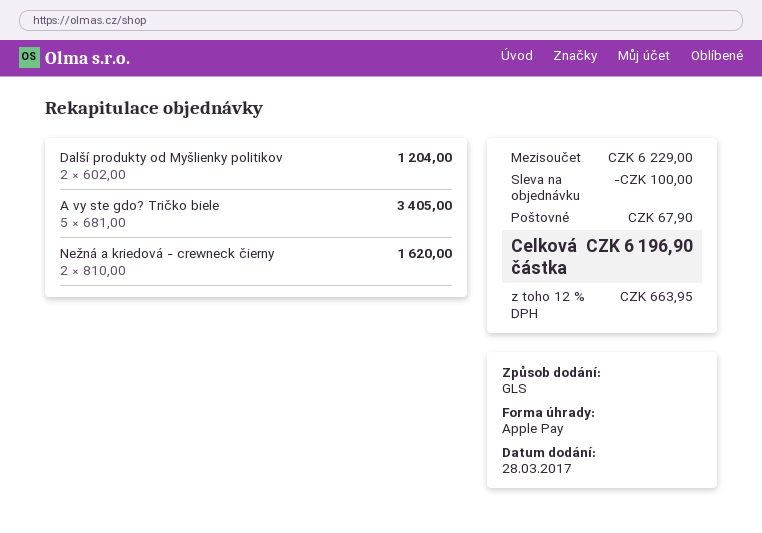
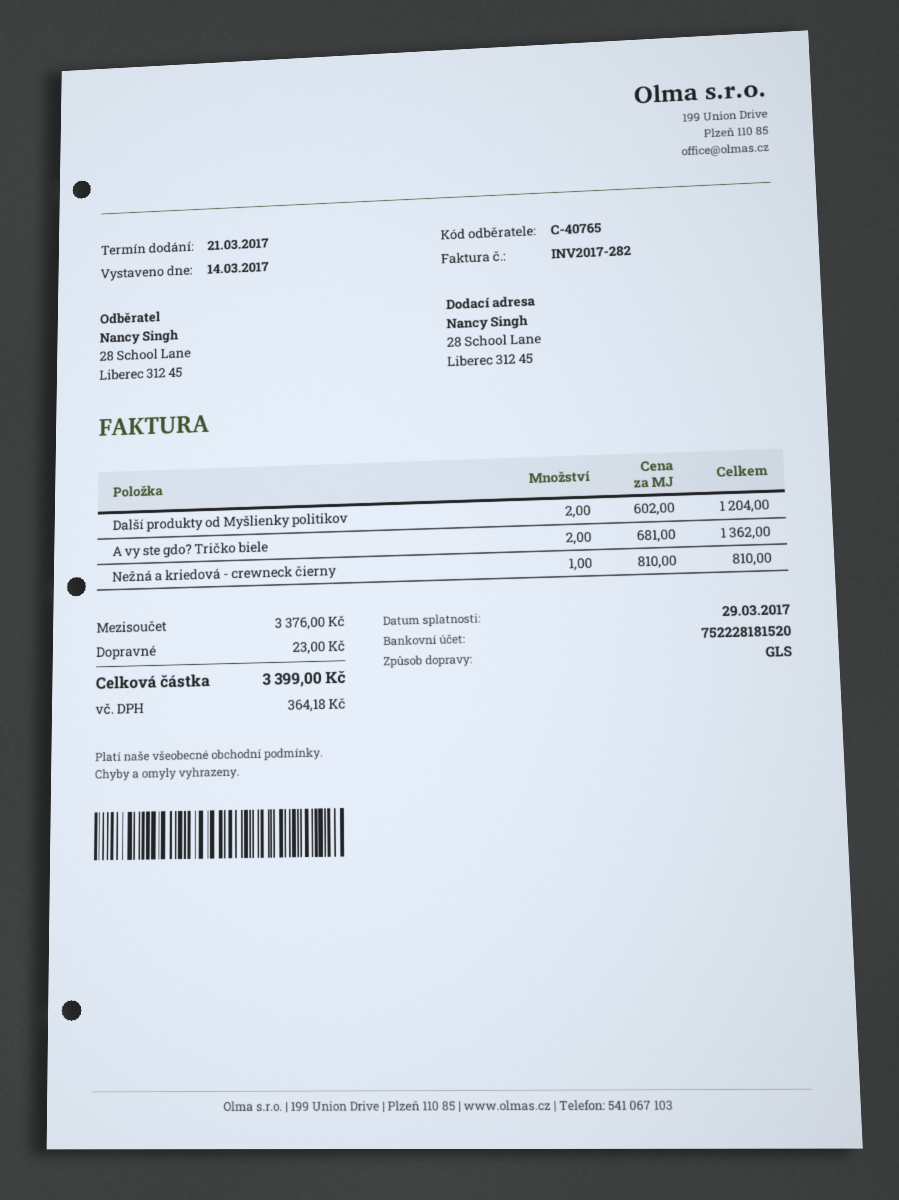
delivery date: 2017-03-28 -> 2017-03-21
A vy ste gdo? Tričko biele: 5 x 681.00 = 3405.00 -> 2 x 681.00 = 1362.00
Nežná a kriedová - crewneck čierny: 2 x 810.00 = 1620.00 -> 1 x 810.00 = 810.00
subtotal: 6229.00 -> 3376.00
discount: 100.00 -> none
shipping: 67.90 -> 23.00
tax: 663.95 -> 364.18
total: 6196.90 -> 3399.00

